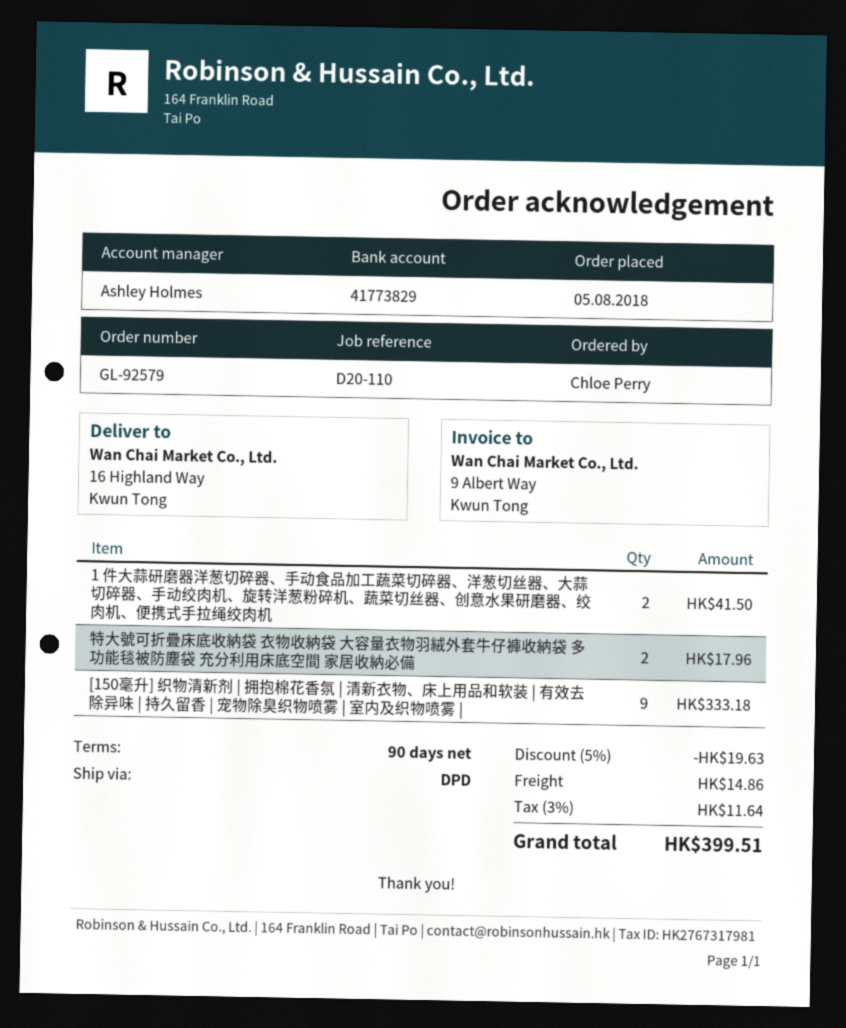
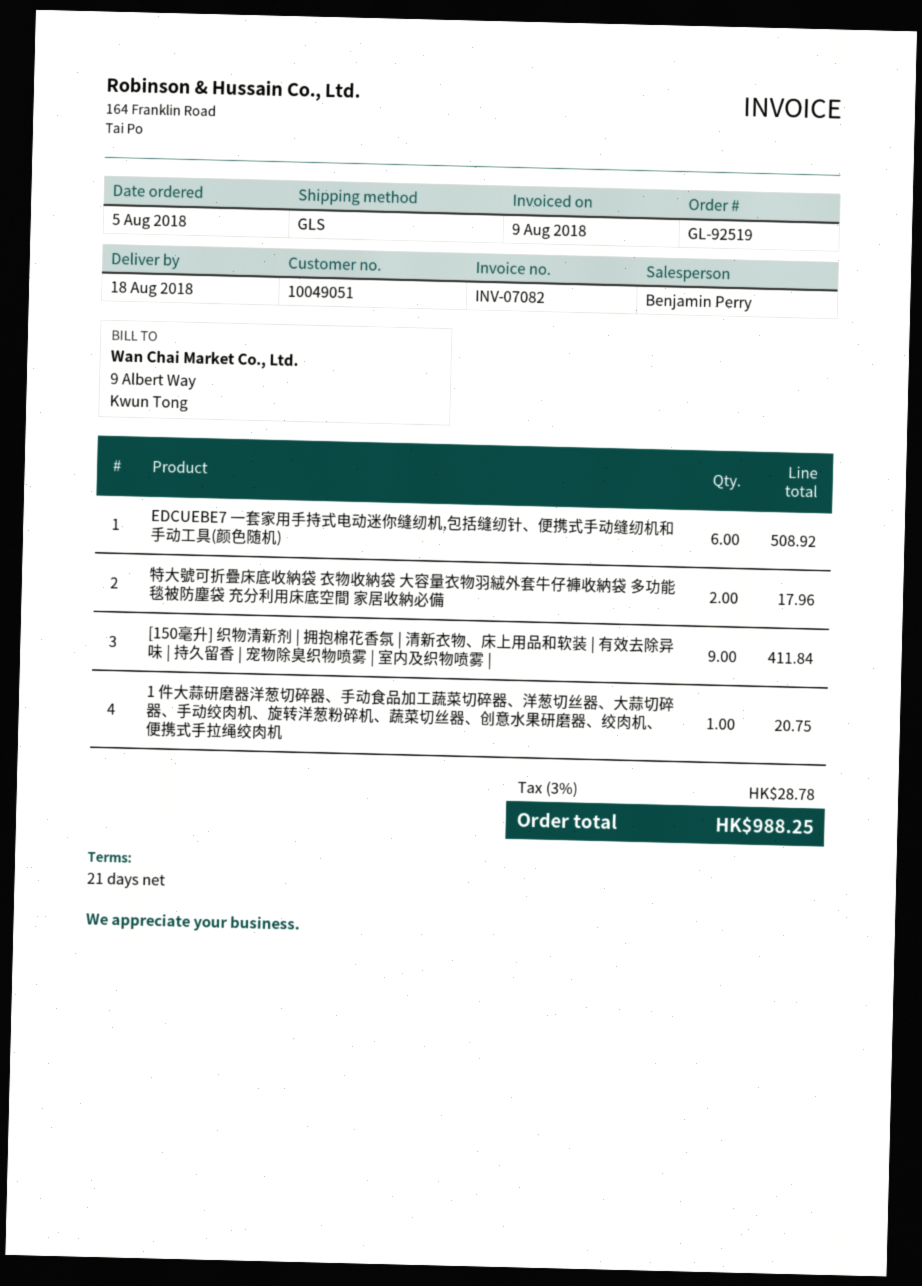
order number: GL-92579 -> GL-92519
payment terms: 90 days -> 21 days
sales rep: Ashley Holmes -> Benjamin Perry
shipping method: DPD -> GLS
1 件大蒜研磨器洋葱切碎器、手动食品加工蔬菜切碎器、洋葱切丝器、大蒜切碎器、手动绞肉机、旋转洋葱粉碎机、蔬菜切丝器、创意水果研磨器、绞肉机、便携式手拉绳绞肉机: 2 for 41.50 -> 1 for 20.75
[150毫升] 织物清新剂 | 拥抱棉花香氛 | 清新衣物、床上用品和软装 | 有效去除异味 | 持久留香 | 宠物除臭织物喷雾 | 室内及织物喷雾 |: 9 for 333.18 -> 9 for 411.84
EDCUEBE7 一套家用手持式电动迷你缝纫机,包括缝纫针、便携式手动缝纫机和手动工具(颜色随机): none -> 6 for 508.92
discount: 5% = 19.63 -> none
shipping: 14.86 -> none
tax: 3% = 11.64 -> 3% = 28.78
total: 399.51 -> 988.25

